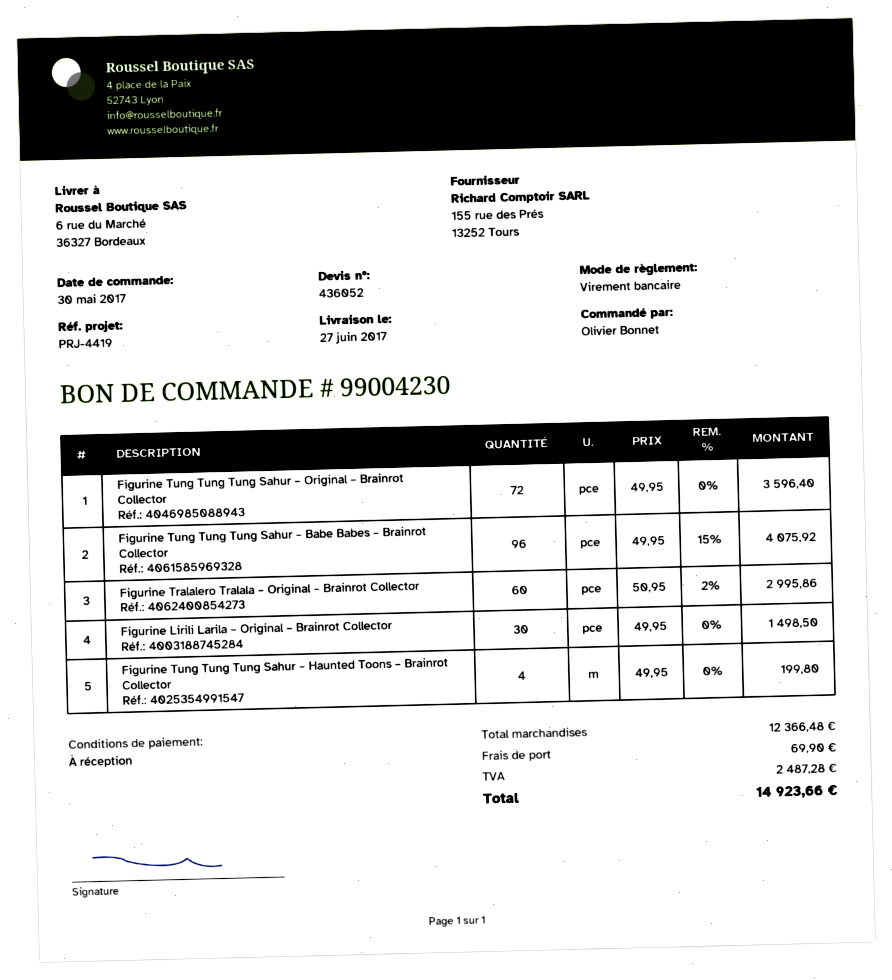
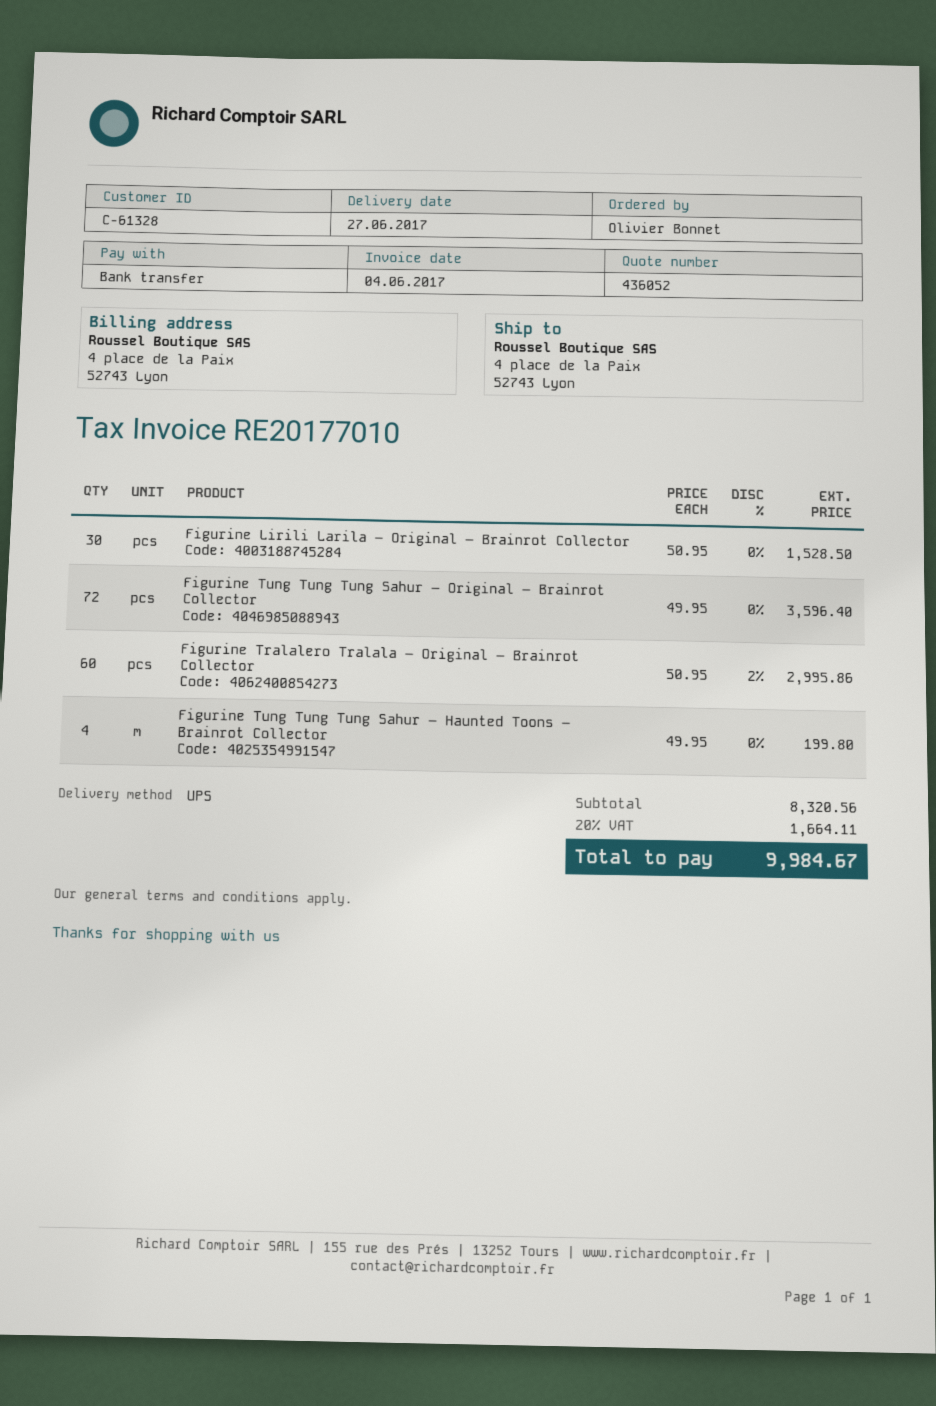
ship to: 6 rue du Marché, 36327 Bordeaux -> 4 place de la Paix, 52743 Lyon
Figurine Tung Tung Tung Sahur – Babe Babes – Brainrot Collector: 96 x 49.95 - 15% = 4075.92 -> none
Figurine Lirili Larila – Original – Brainrot Collector: 30 x 49.95 = 1498.50 -> 30 x 50.95 = 1528.50
subtotal: 12366.48 -> 8320.56
shipping: 69.90 -> none
tax: 2487.28 -> 1664.11
total: 14923.66 -> 9984.67

